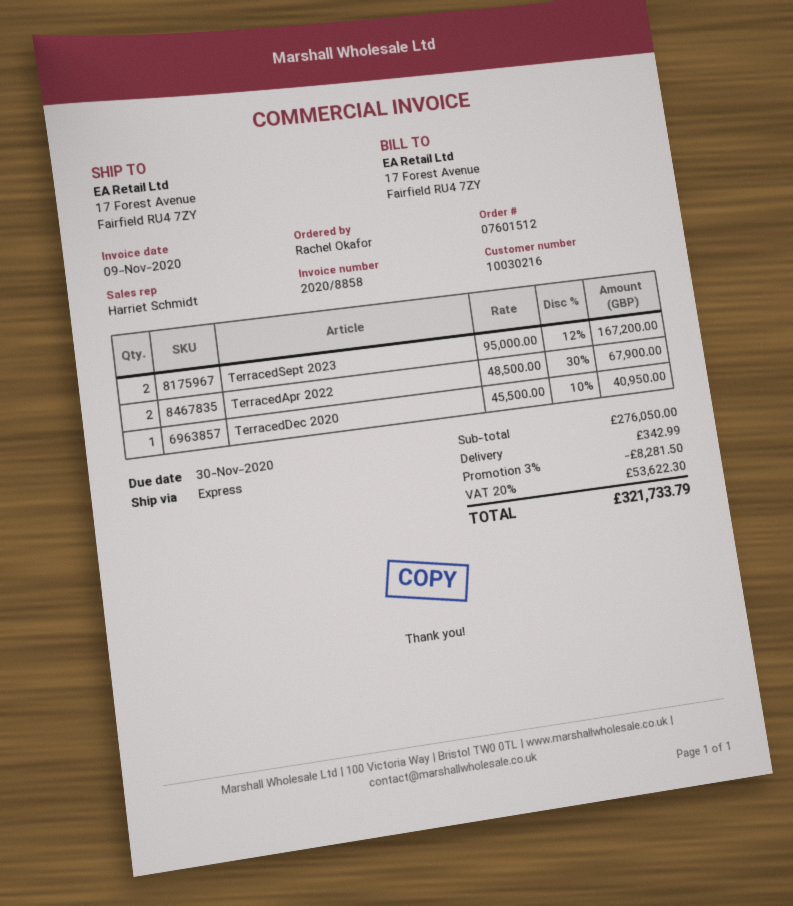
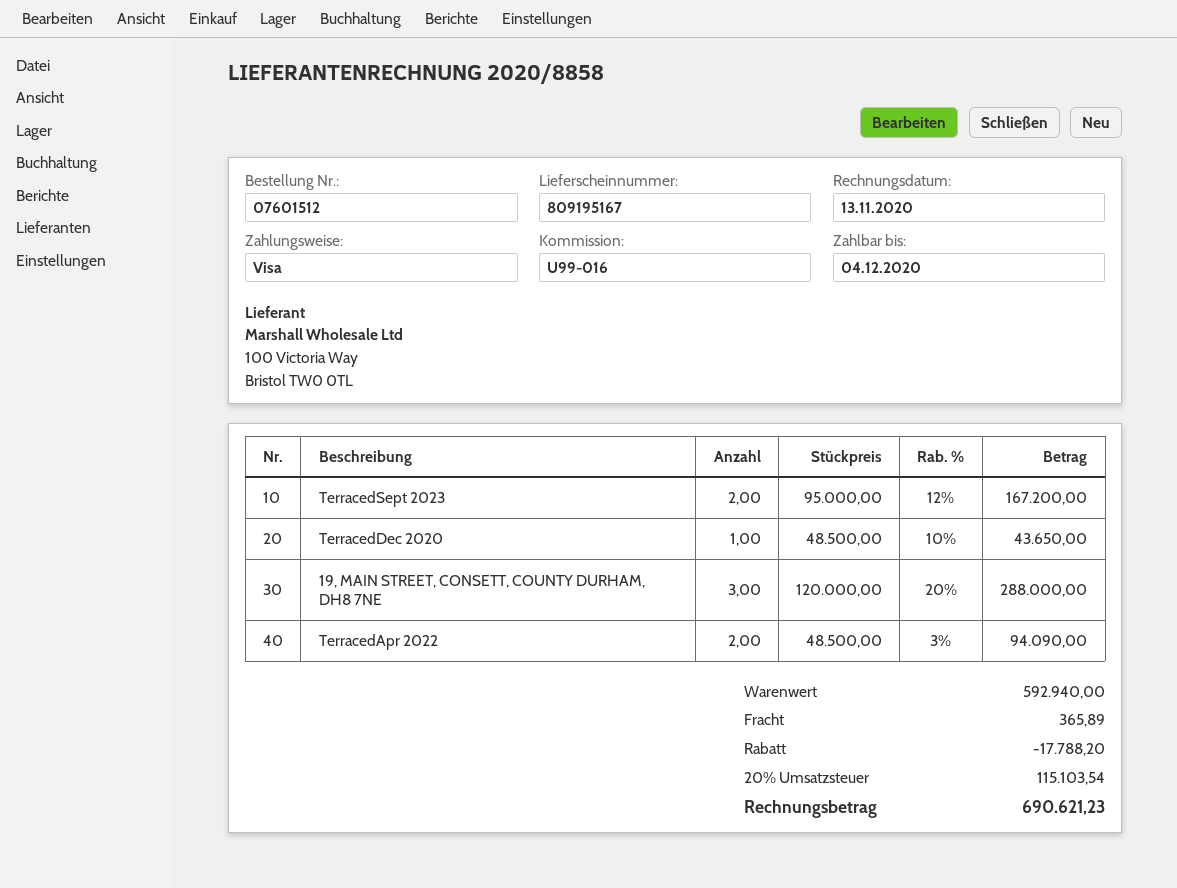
invoice date: 2020-11-09 -> 2020-11-13
due date: 2020-11-30 -> 2020-12-04
TerracedApr 2022: 2 x 48500.00 - 30% = 67900.00 -> 2 x 48500.00 - 3% = 94090.00
TerracedDec 2020: 1 x 45500.00 - 10% = 40950.00 -> 1 x 48500.00 - 10% = 43650.00
19, MAIN STREET, CONSETT, COUNTY DURHAM, DH8 7NE: none -> 3 x 120000.00 - 20% = 288000.00
subtotal: 276050.00 -> 592940.00
discount: 8281.50 -> 17788.20
shipping: 342.99 -> 365.89
tax: 20% = 53622.30 -> 20% = 115103.54
total: 321733.79 -> 690621.23

